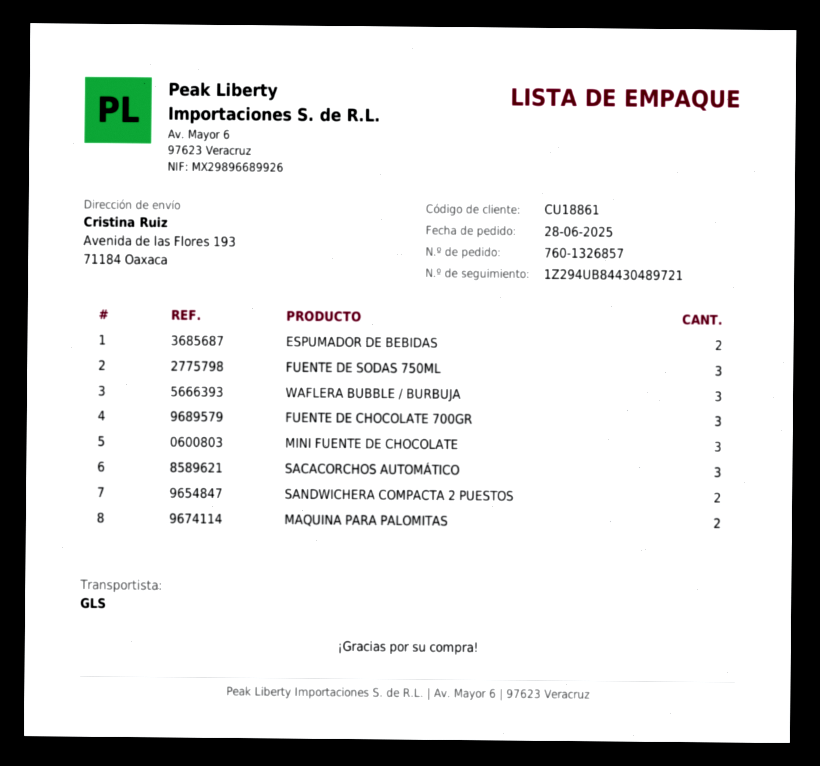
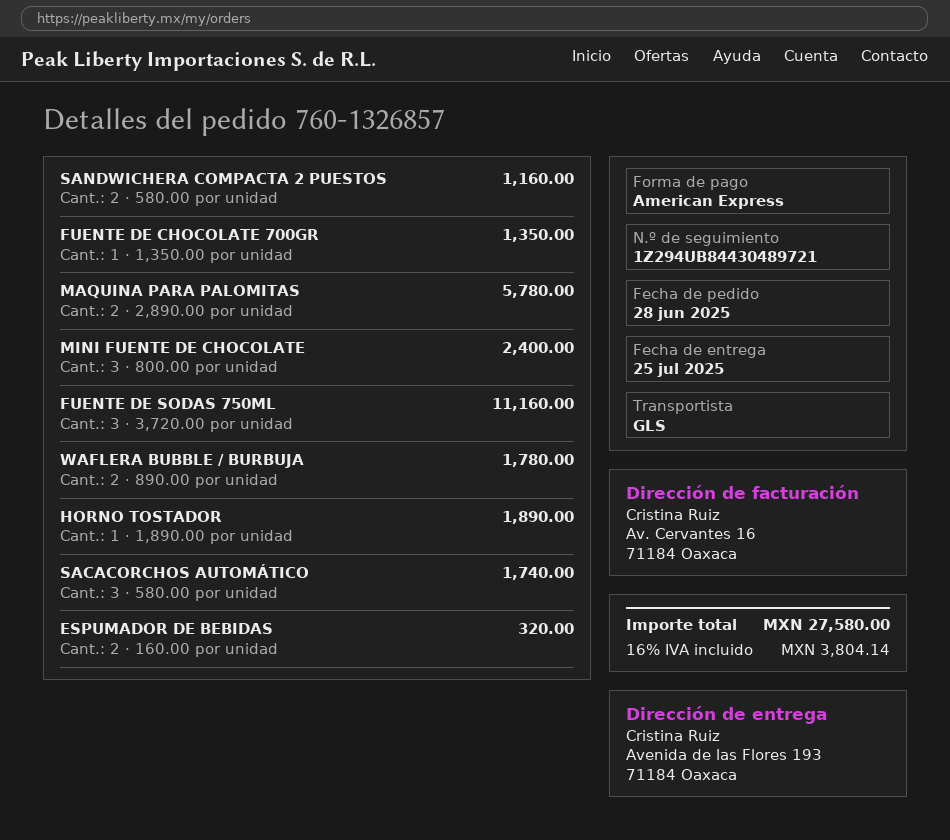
WAFLERA BUBBLE / BURBUJA: 3 -> 2
FUENTE DE CHOCOLATE 700GR: 3 -> 1
HORNO TOSTADOR: none -> 1

